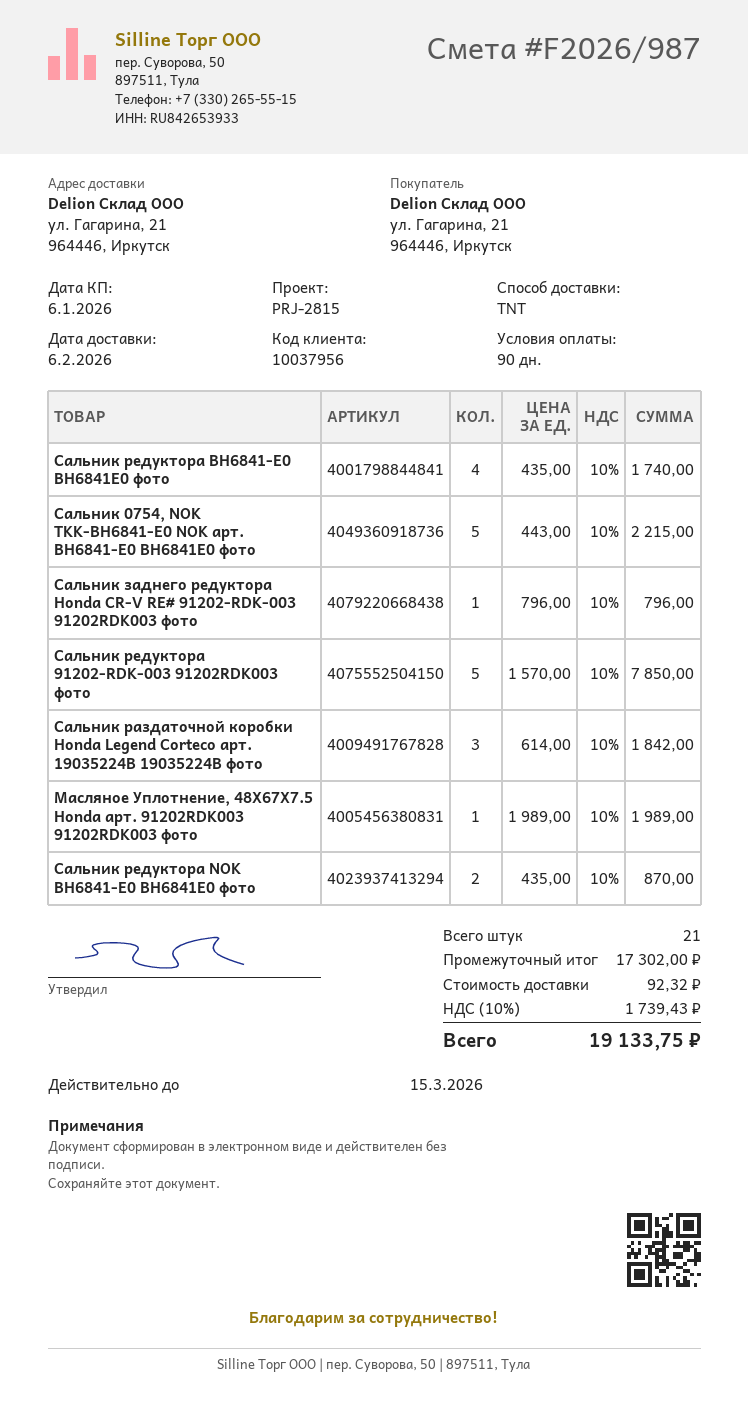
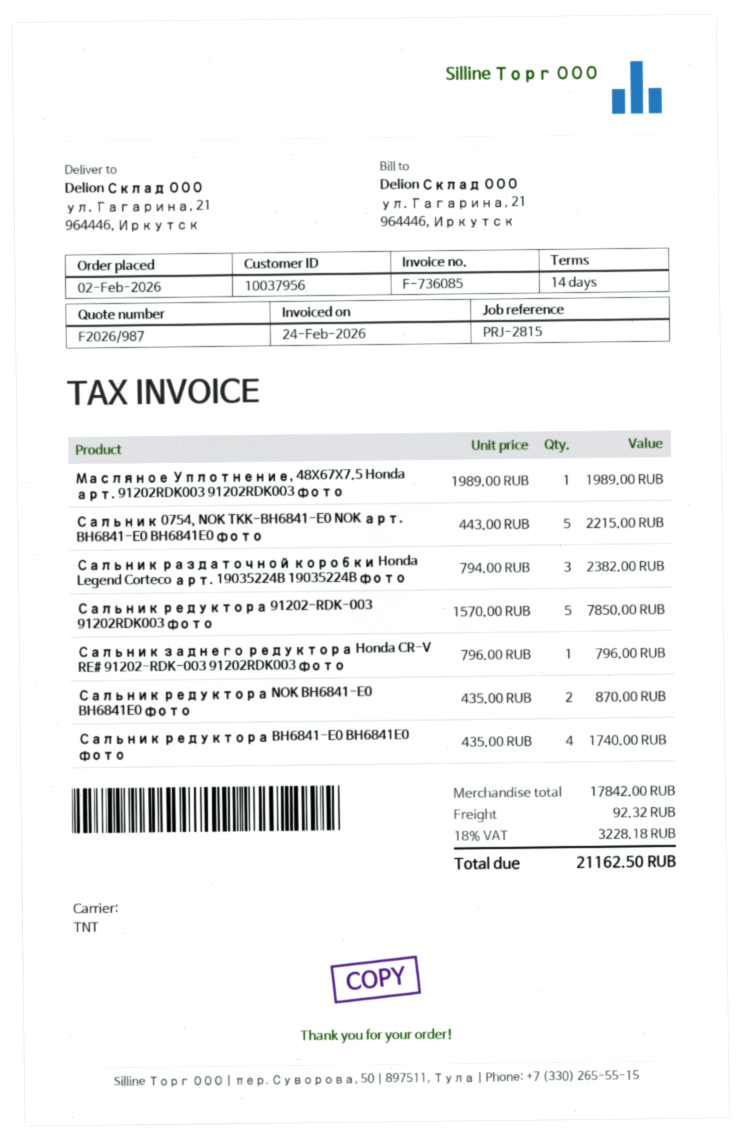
payment terms: 90 days -> 14 days
Сальник раздаточной коробки Honda Legend Corteco арт. 19035224B 19035224B фото: 3 x 614.00 = 1842.00 -> 3 x 794.00 = 2382.00
subtotal: 17302.00 -> 17842.00
tax: 10% = 1739.43 -> 18% = 3228.18
total: 19133.75 -> 21162.50

